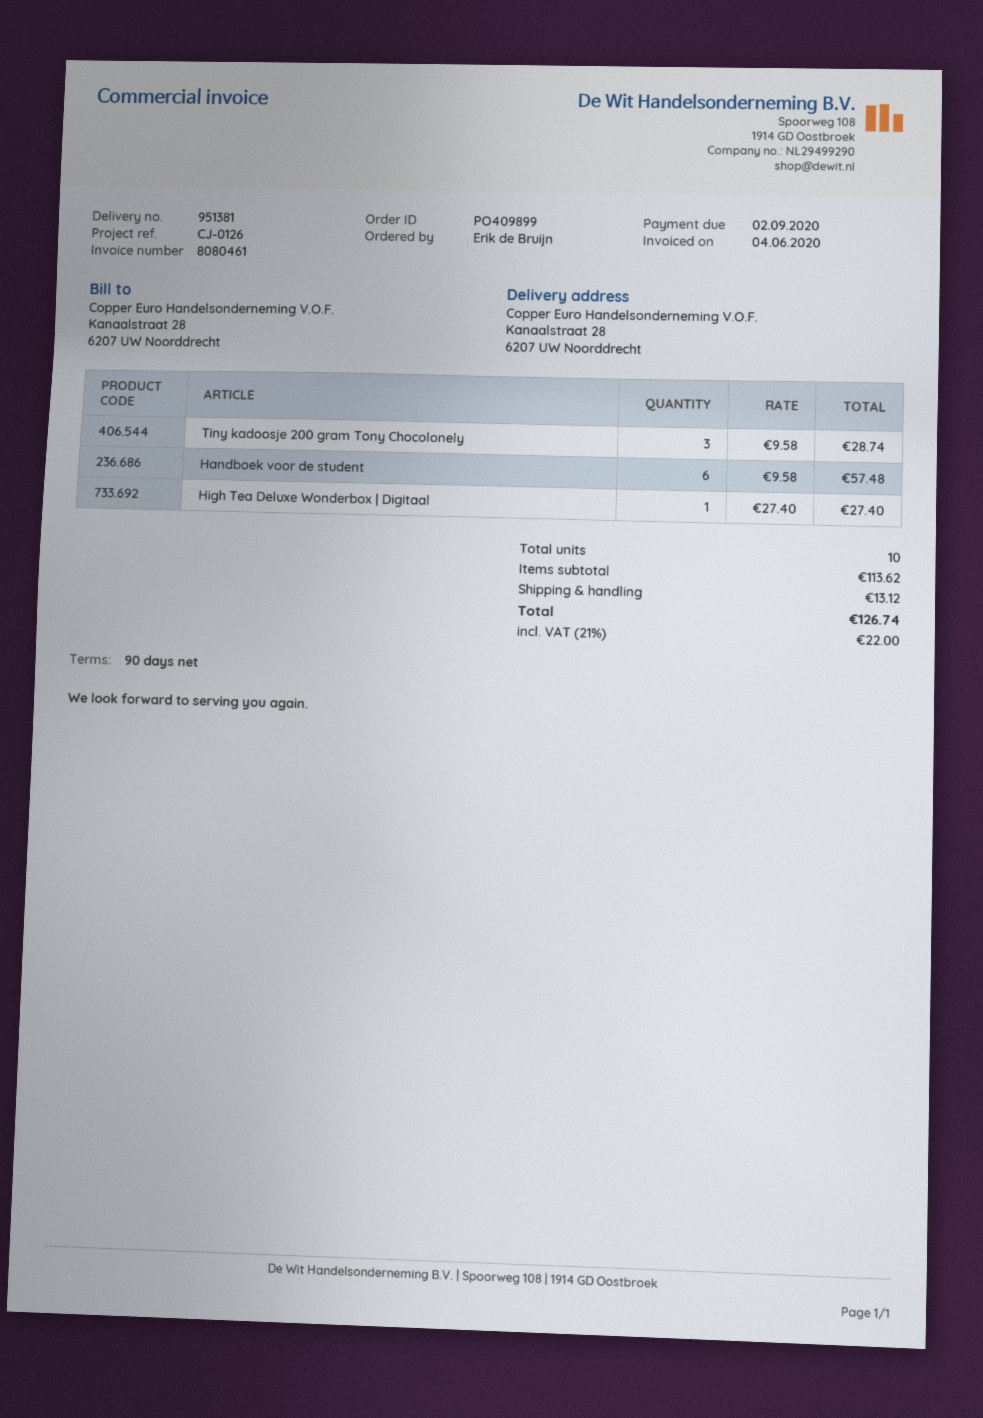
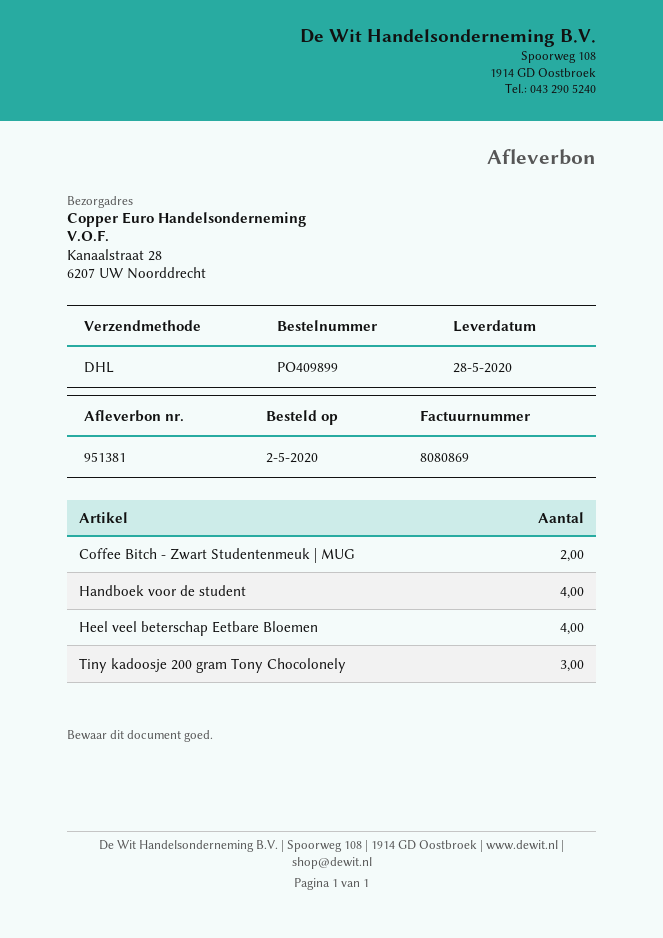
invoice number: 8080461 -> 8080869
Handboek voor de student: 6 -> 4
High Tea Deluxe Wonderbox | Digitaal: 1 -> none
Coffee Bitch - Zwart Studentenmeuk | MUG: none -> 2
Heel veel beterschap Eetbare Bloemen: none -> 4

